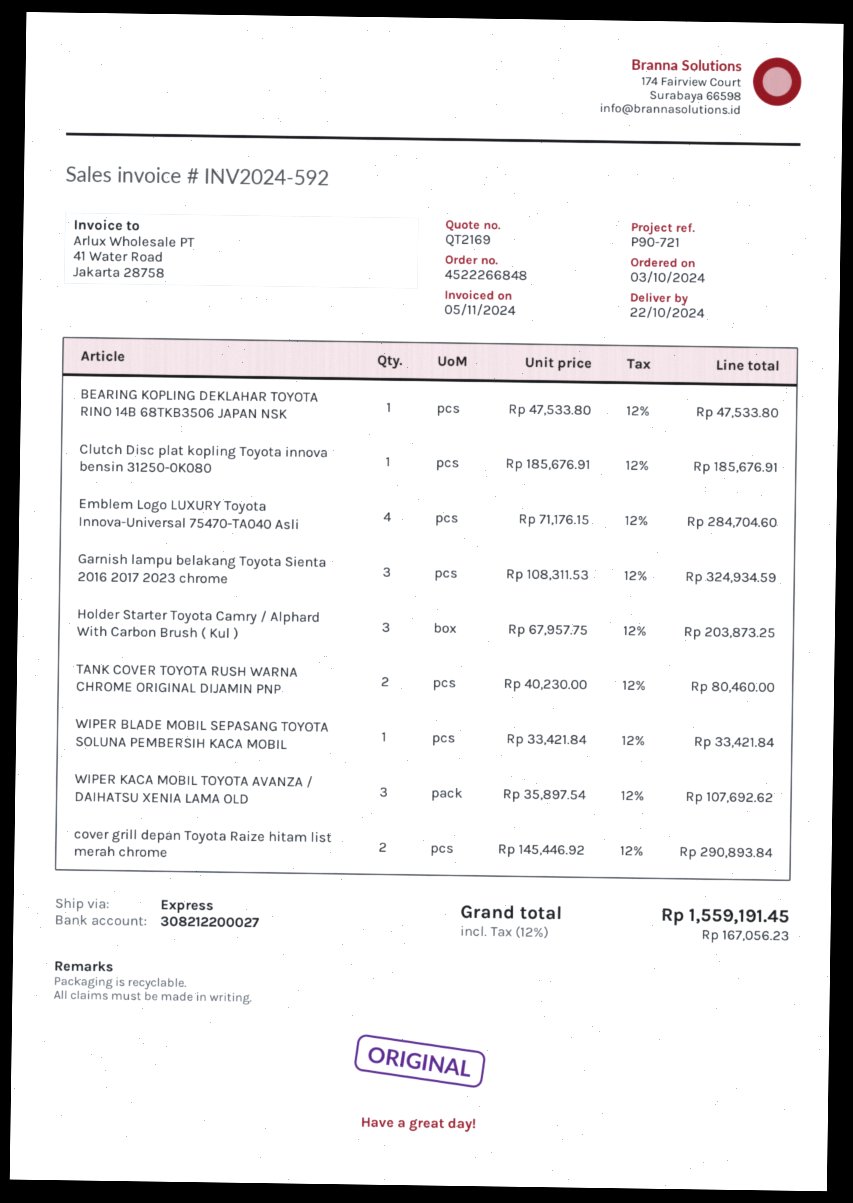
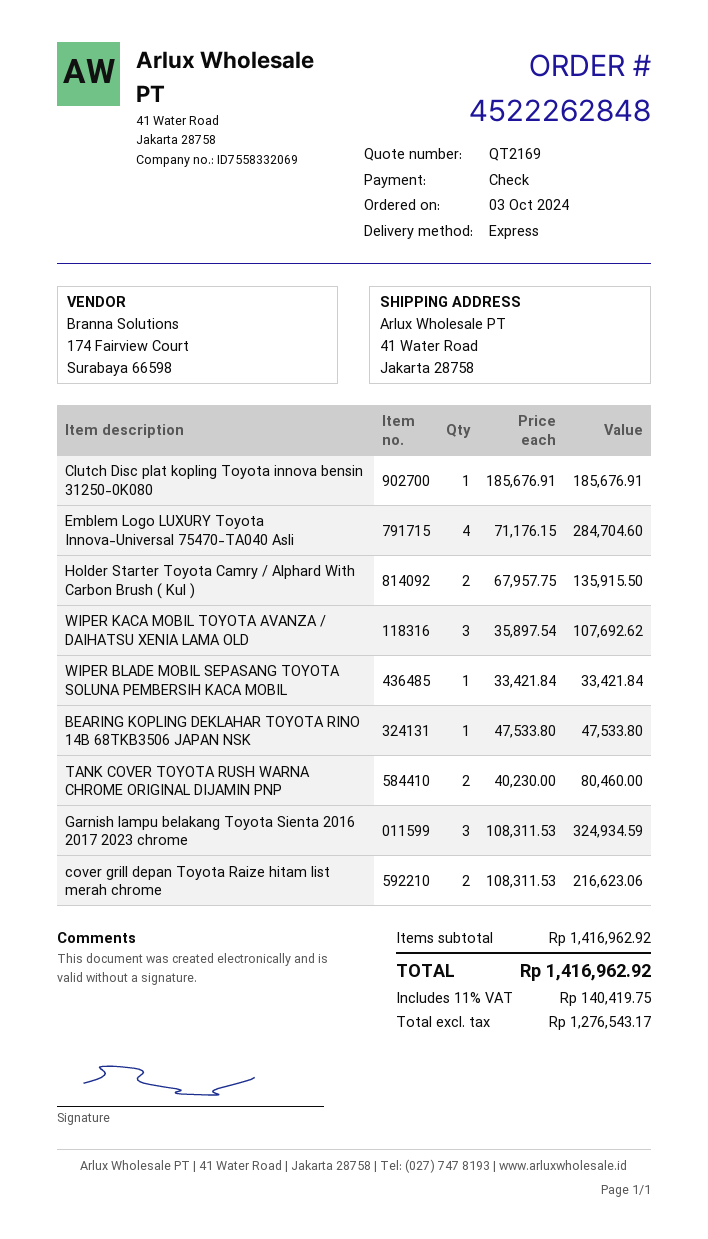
order number: 4522266848 -> 4522262848
Holder Starter Toyota Camry / Alphard With Carbon Brush ( Kul ): 3 x 67957.75 = 203873.25 -> 2 x 67957.75 = 135915.50
cover grill depan Toyota Raize hitam list merah chrome: 2 x 145446.92 = 290893.84 -> 2 x 108311.53 = 216623.06
tax: 12% = 167056.23 -> 11% = 140419.75
total: 1559191.45 -> 1416962.92

